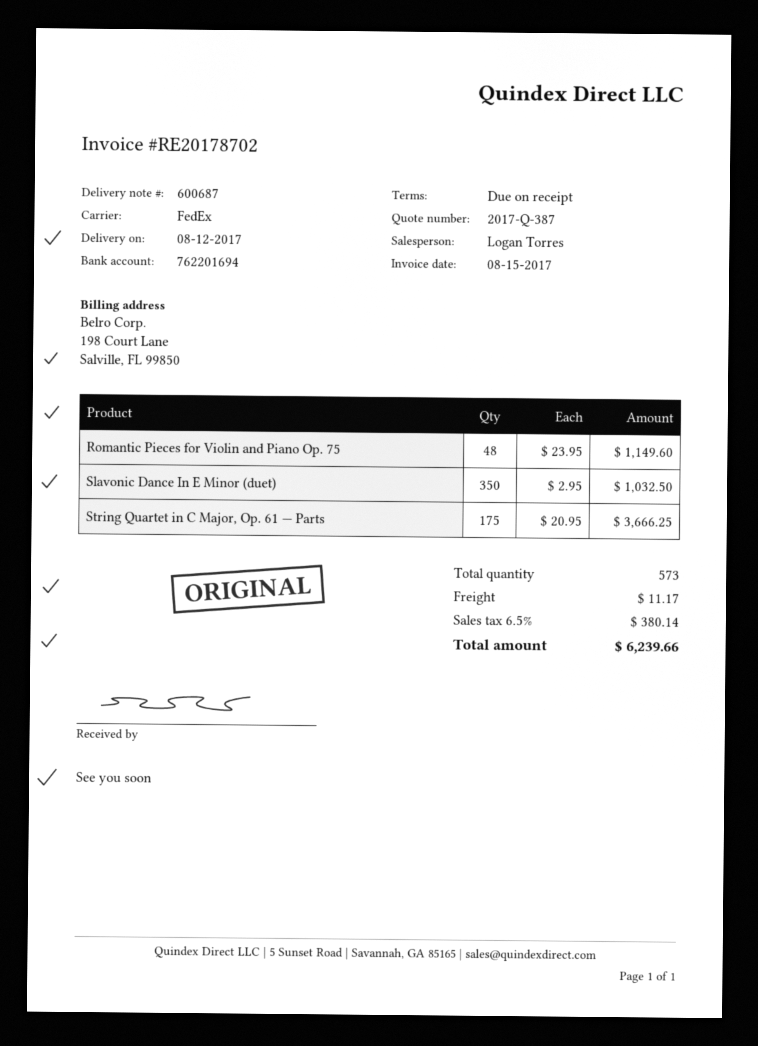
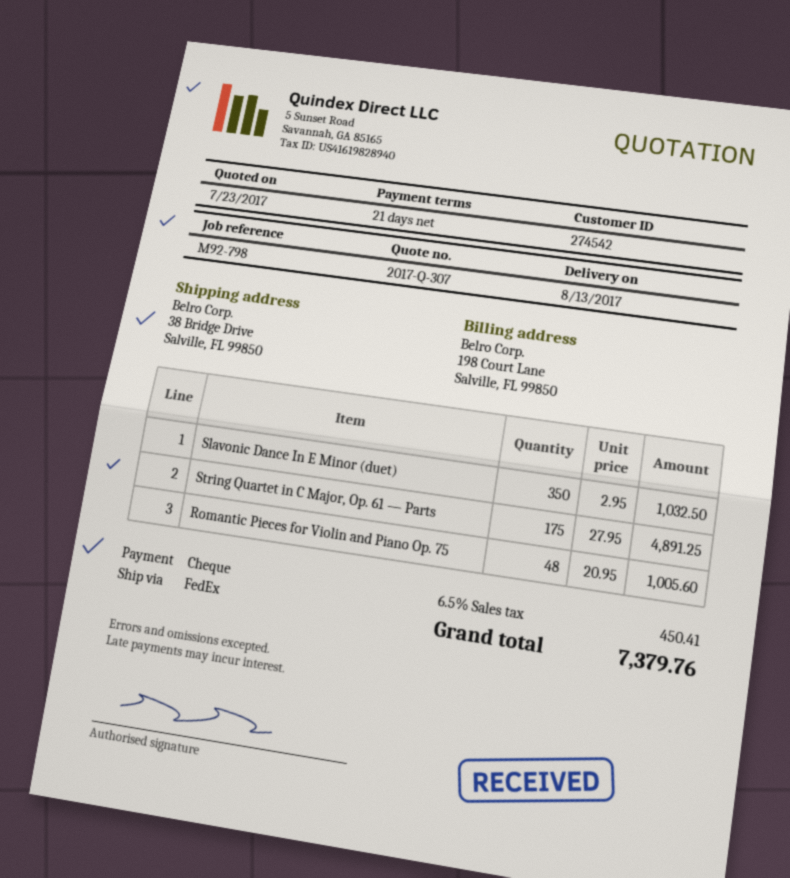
quote number: 2017-Q-387 -> 2017-Q-307
delivery date: 2017-08-12 -> 2017-08-13
payment terms: on receipt -> 21 days
Romantic Pieces for Violin and Piano Op. 75: 48 x 23.95 = 1149.60 -> 48 x 20.95 = 1005.60
String Quartet in C Major, Op. 61 — Parts: 175 x 20.95 = 3666.25 -> 175 x 27.95 = 4891.25
shipping: 11.17 -> none
tax: 6.5% = 380.14 -> 6.5% = 450.41
total: 6239.66 -> 7379.76

